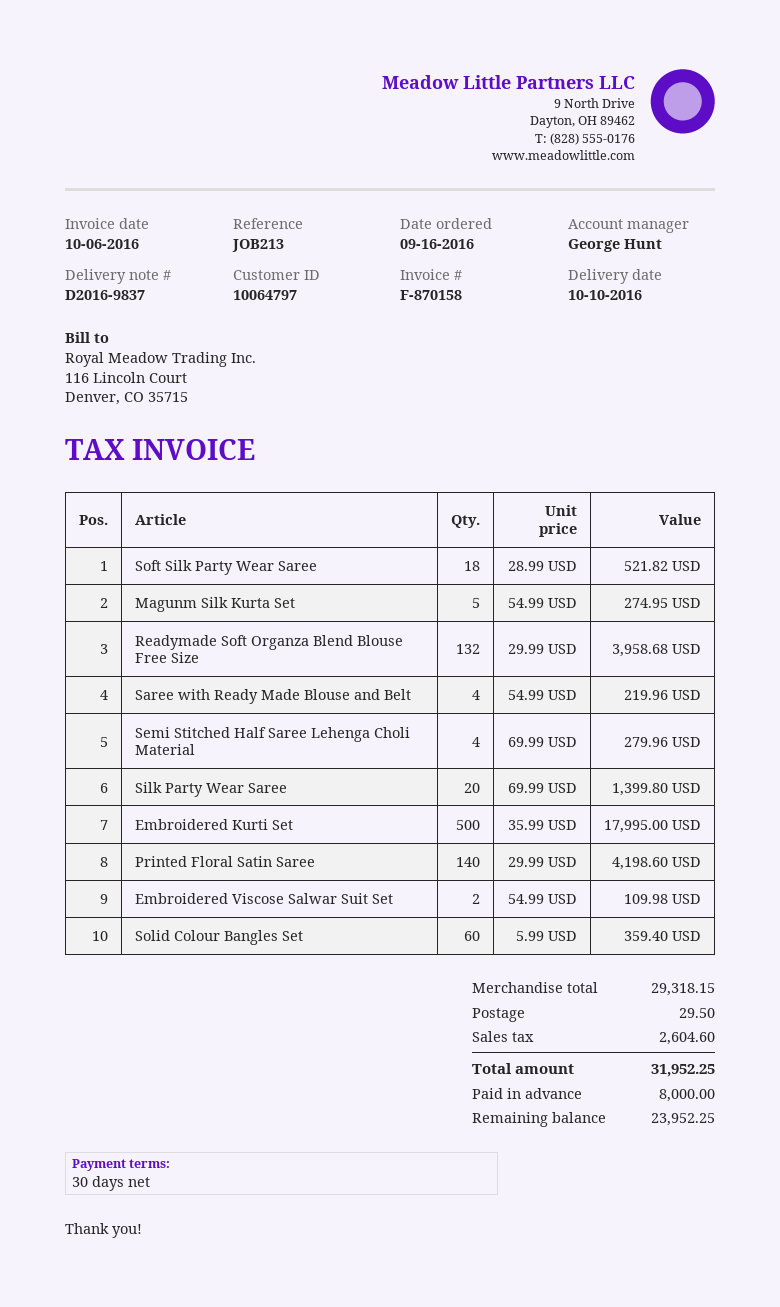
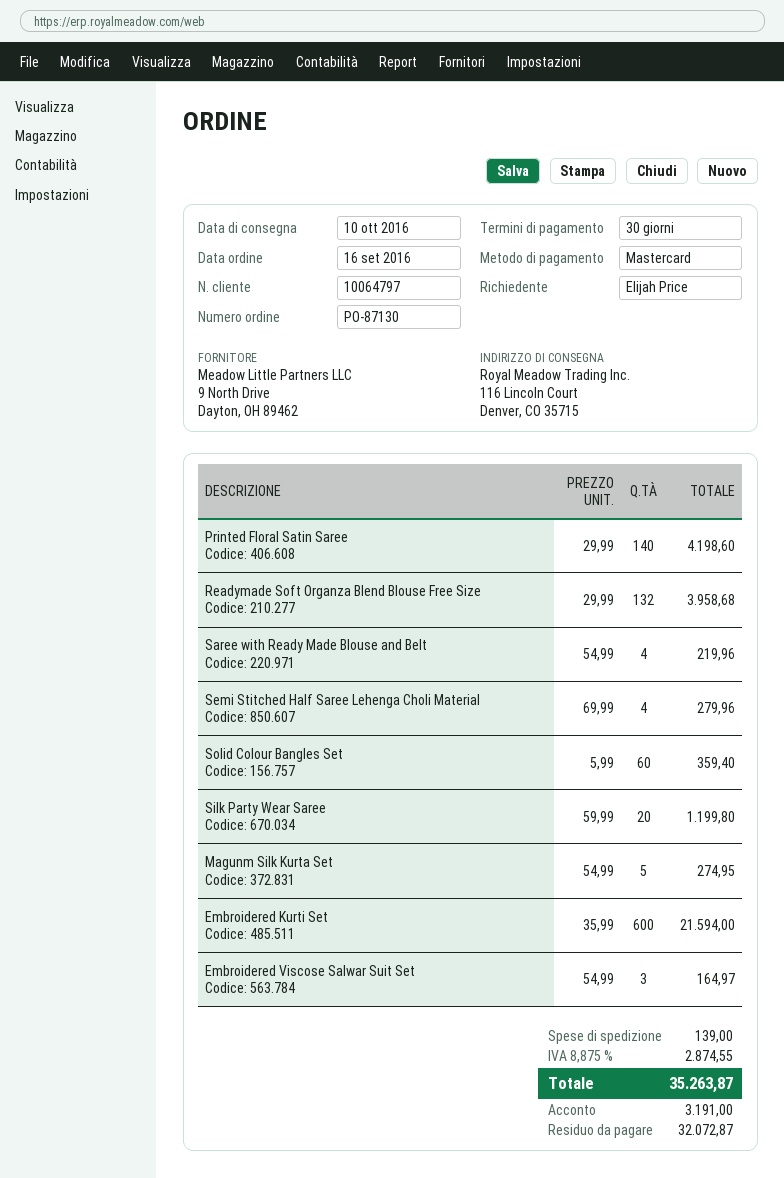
Soft Silk Party Wear Saree: 18 x 28.99 = 521.82 -> none
Silk Party Wear Saree: 20 x 69.99 = 1399.80 -> 20 x 59.99 = 1199.80
Embroidered Kurti Set: 500 x 35.99 = 17995.00 -> 600 x 35.99 = 21594.00
Embroidered Viscose Salwar Suit Set: 2 x 54.99 = 109.98 -> 3 x 54.99 = 164.97
shipping: 29.50 -> 139.00
tax: 2604.60 -> 2874.55
total: 31952.25 -> 35263.87
deposit: 8000.00 -> 3191.00
balance: 23952.25 -> 32072.87

